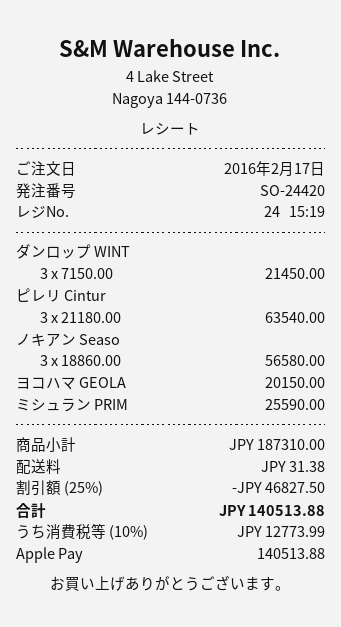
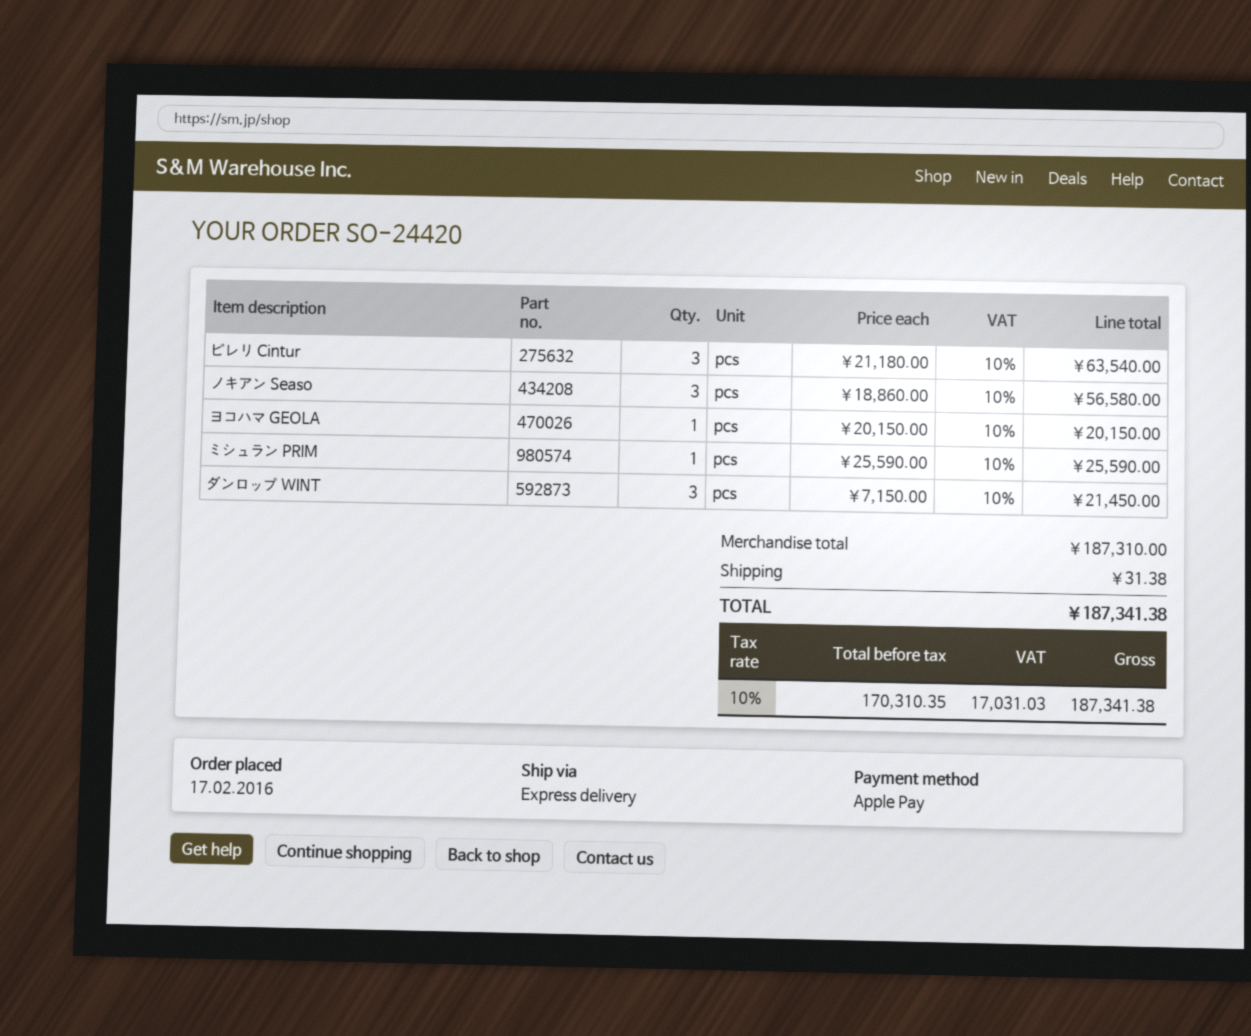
discount: 25% = 46827.50 -> none
tax: 10% = 12773.99 -> 10% = 17031.03
total: 140513.88 -> 187341.38

